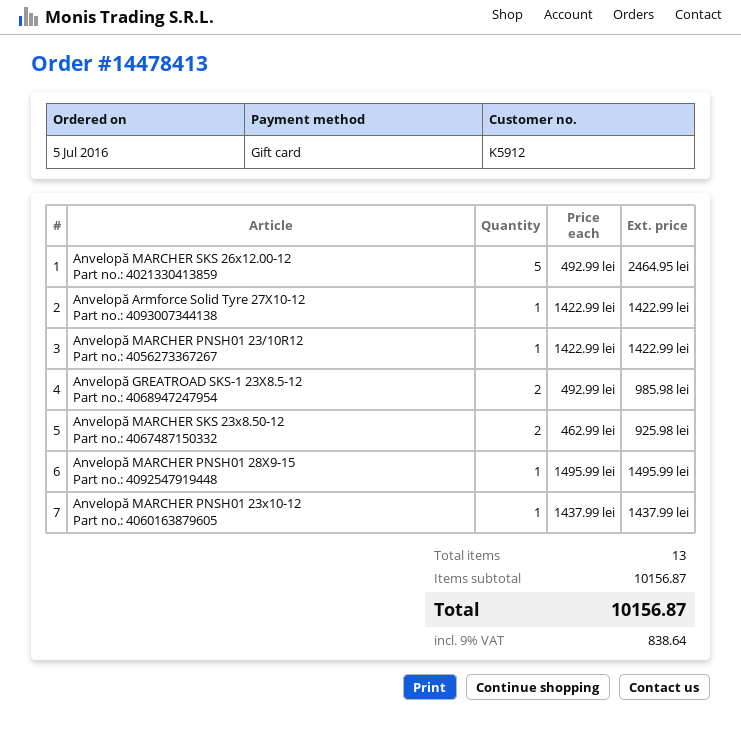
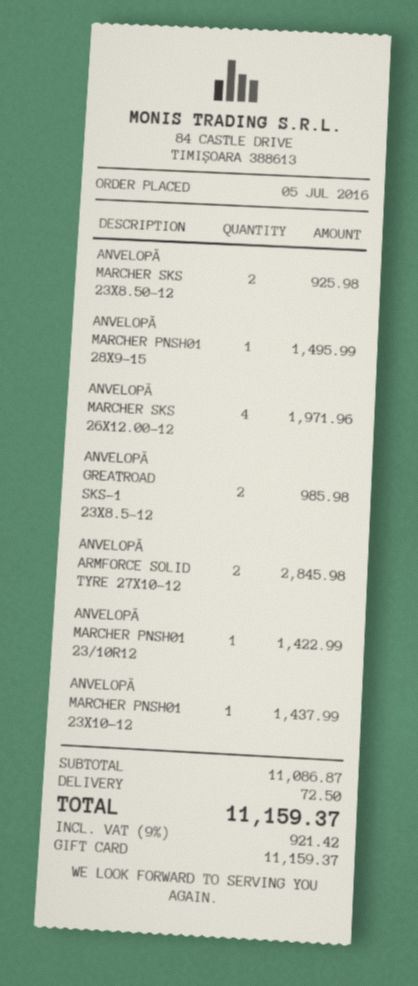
Anvelopă MARCHER SKS 26x12.00-12: 5 for 2464.95 -> 4 for 1971.96
Anvelopă Armforce Solid Tyre 27X10-12: 1 for 1422.99 -> 2 for 2845.98
subtotal: 10156.87 -> 11086.87
shipping: none -> 72.50
tax: 9% = 838.64 -> 9% = 921.42
total: 10156.87 -> 11159.37

